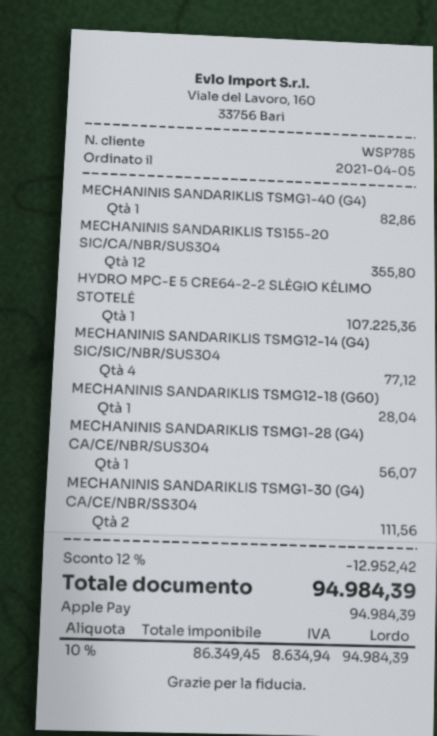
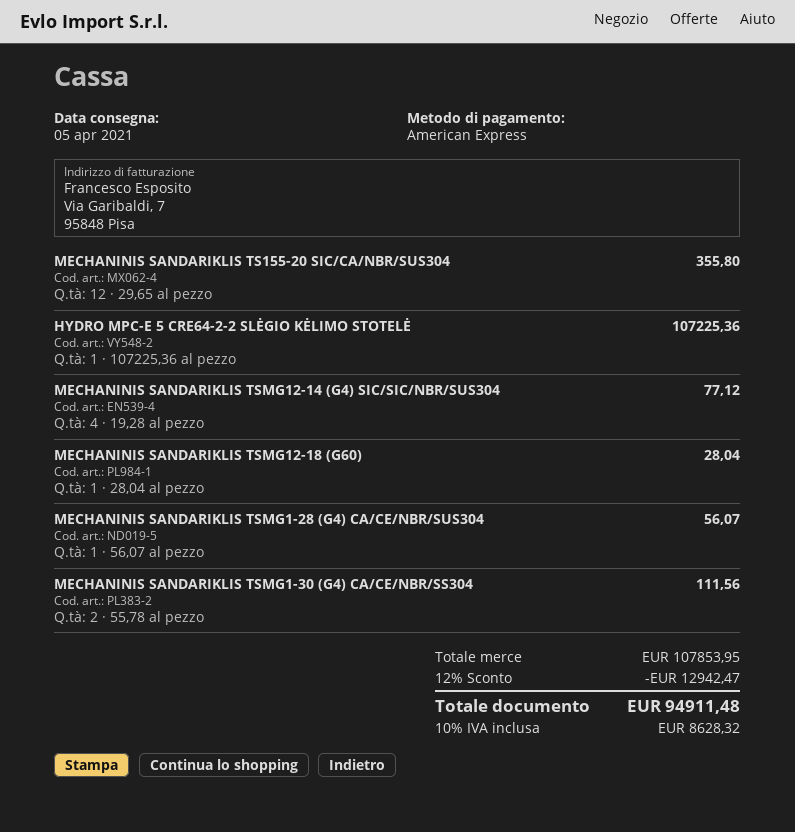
payment method: Apple Pay -> American Express
MECHANINIS SANDARIKLIS TSMG1-40 (G4): 1 for 82.86 -> none
discount: 12% = 12952.42 -> 12% = 12942.47
tax: 10% = 8634.94 -> 10% = 8628.32
total: 94984.39 -> 94911.48

